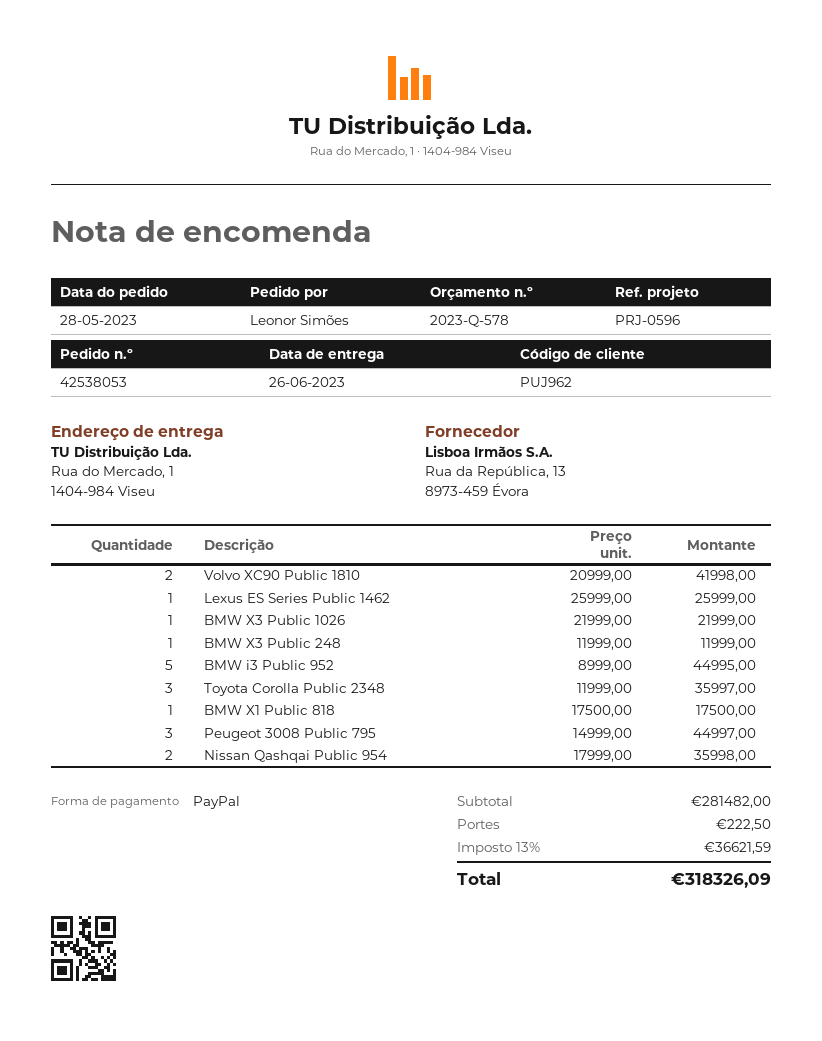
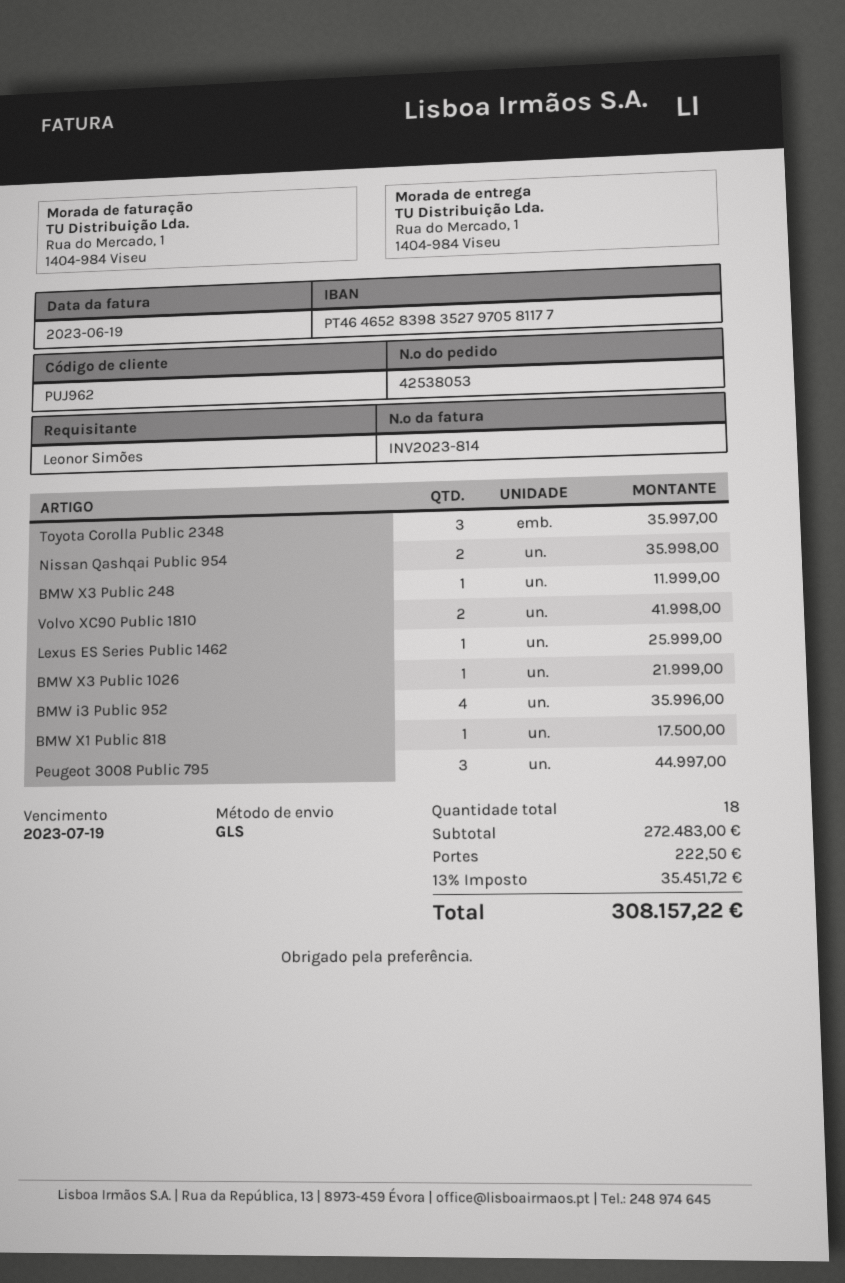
BMW i3 Public 952: 5 for 44995.00 -> 4 for 35996.00
subtotal: 281482.00 -> 272483.00
tax: 13% = 36621.59 -> 13% = 35451.72
total: 318326.09 -> 308157.22

